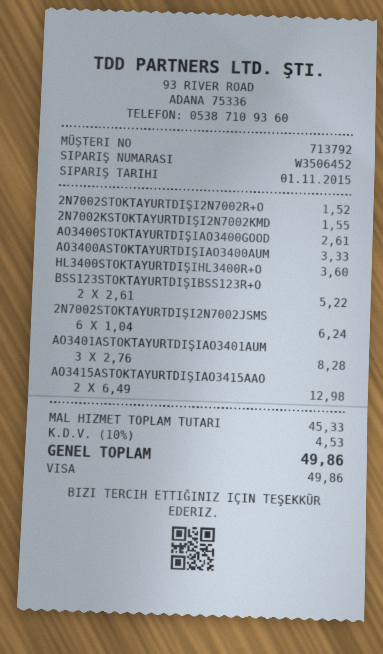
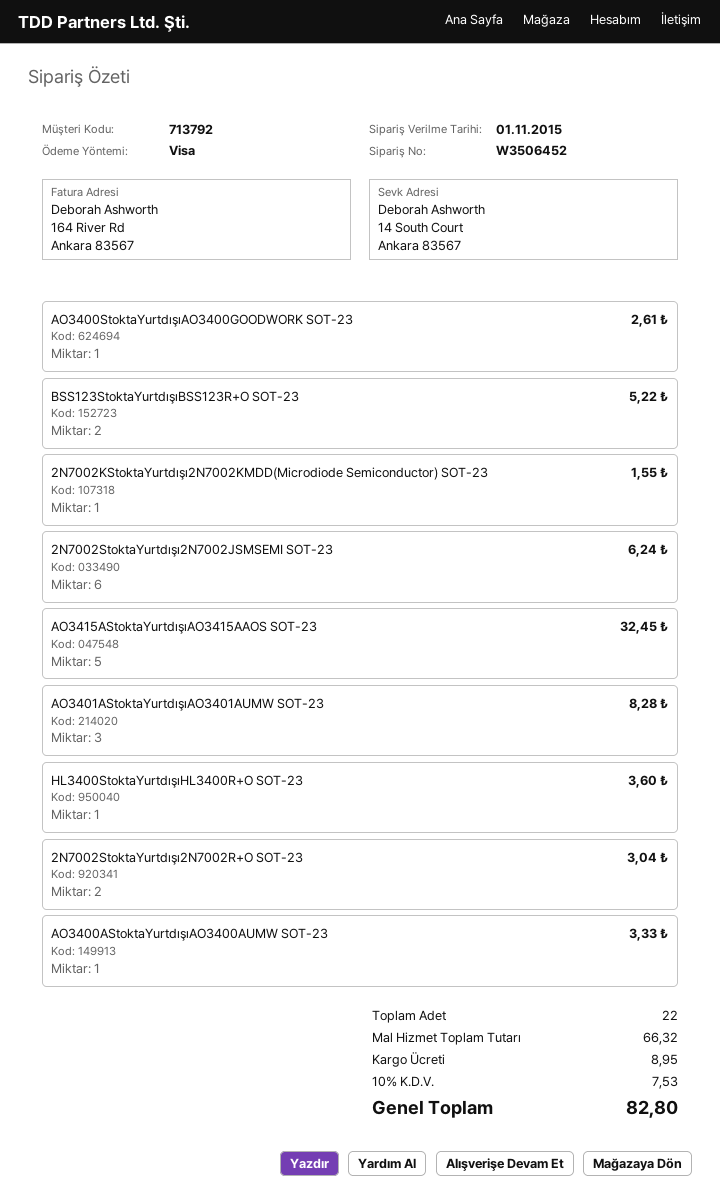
2N7002STOKTAYURTDIŞI2N7002R+O: 1 for 1.52 -> 2 for 3.04
AO3415ASTOKTAYURTDIŞIAO3415AAO: 2 for 12.98 -> 5 for 32.45
subtotal: 45.33 -> 66.32
shipping: none -> 8.95
tax: 10% = 4.53 -> 10% = 7.53
total: 49.86 -> 82.80

